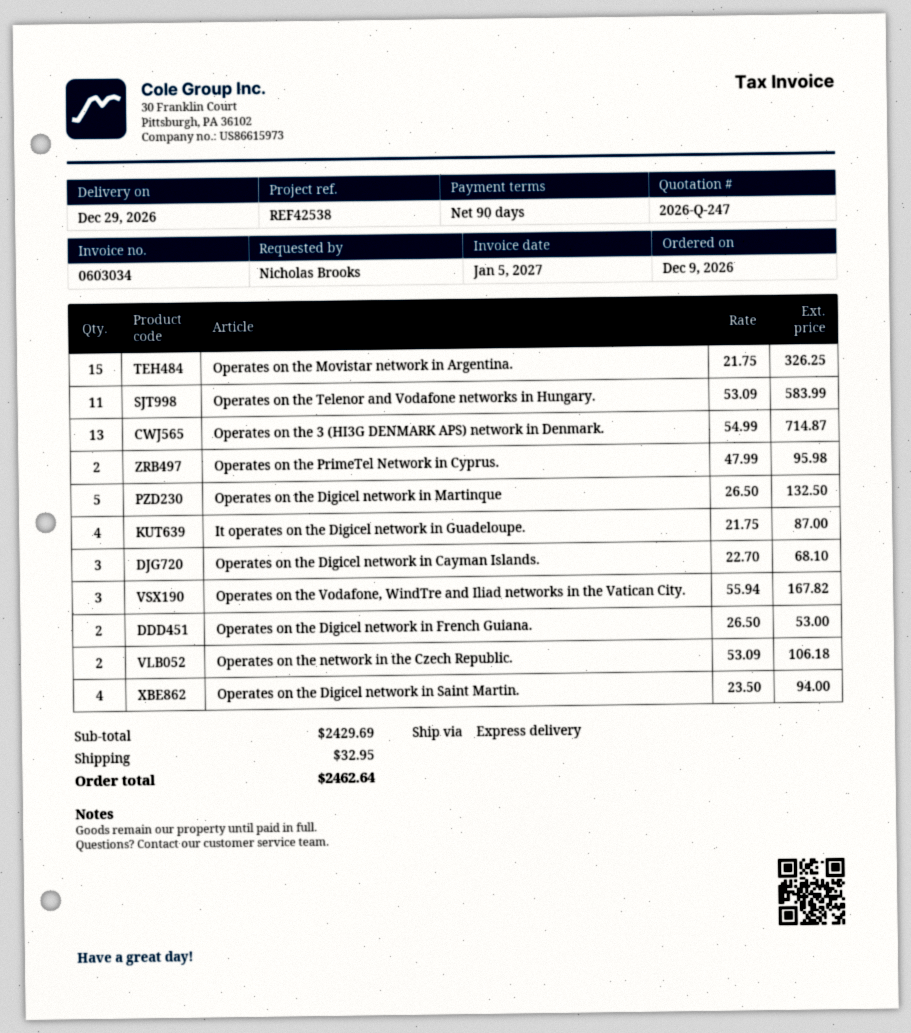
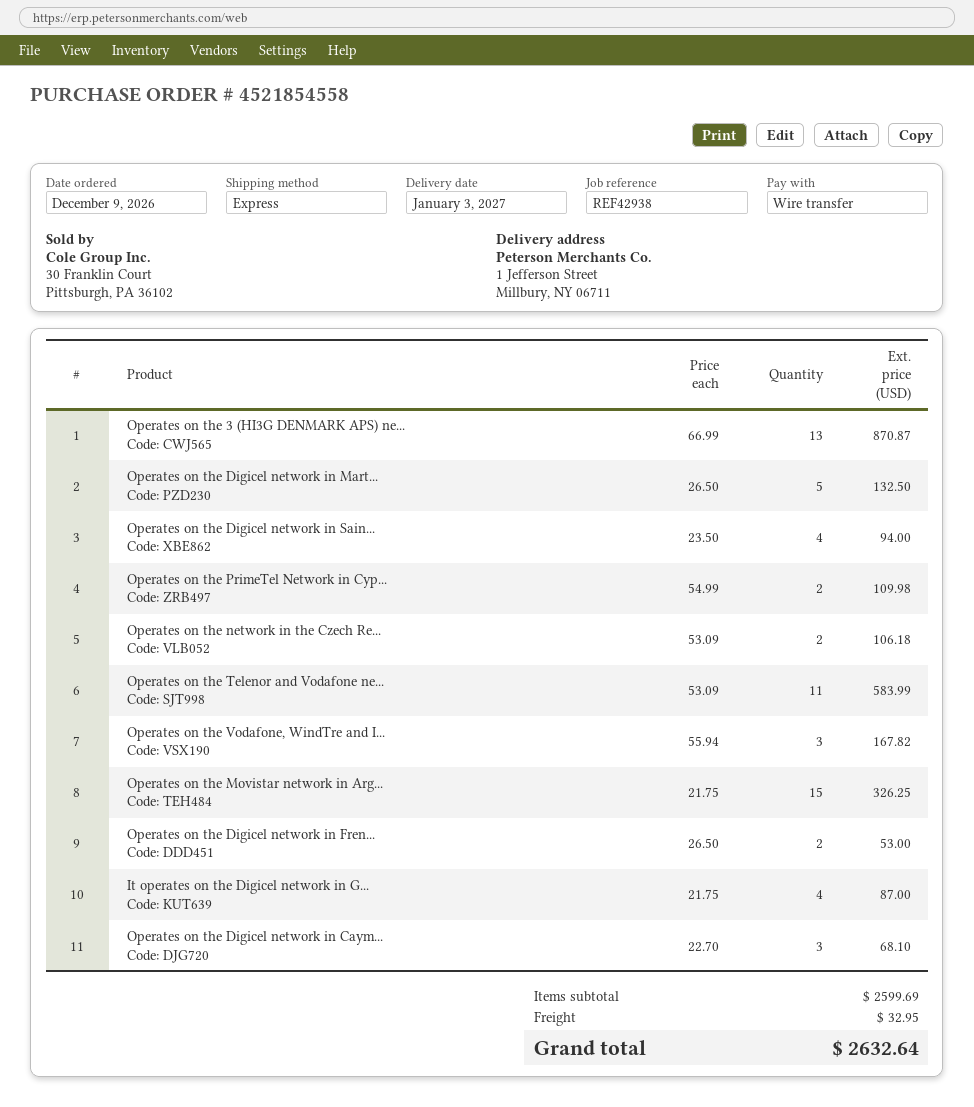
delivery date: 2026-12-29 -> 2027-01-03
reference: REF42538 -> REF42938
Operates on the 3 (HI3G DENMARK APS) network in Denmark.: 13 x 54.99 = 714.87 -> 13 x 66.99 = 870.87
Operates on the PrimeTel Network in Cyprus.: 2 x 47.99 = 95.98 -> 2 x 54.99 = 109.98
subtotal: 2429.69 -> 2599.69
total: 2462.64 -> 2632.64

